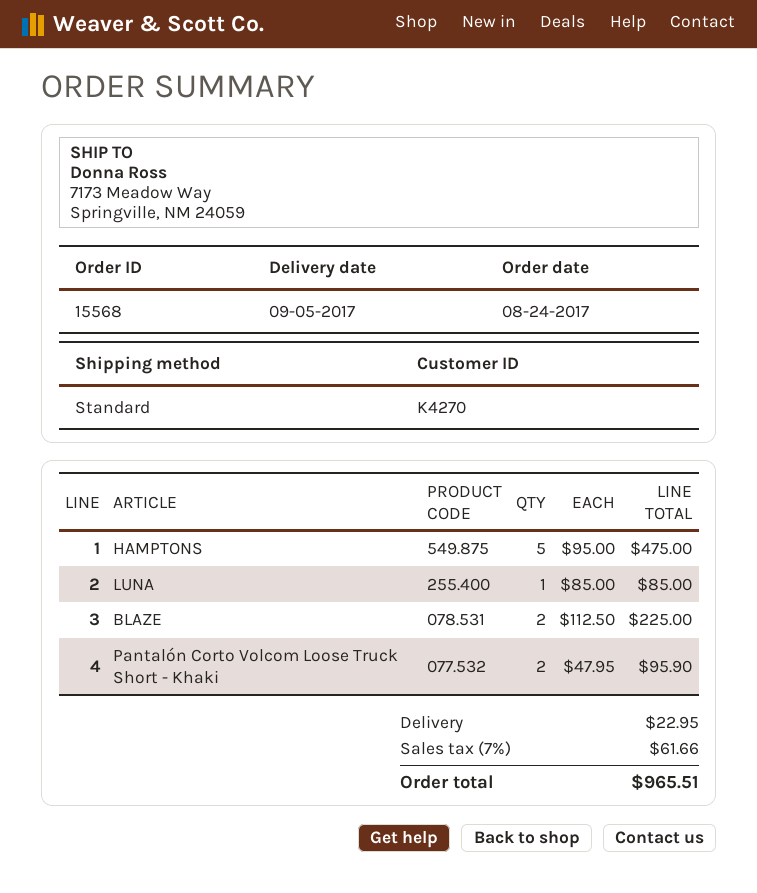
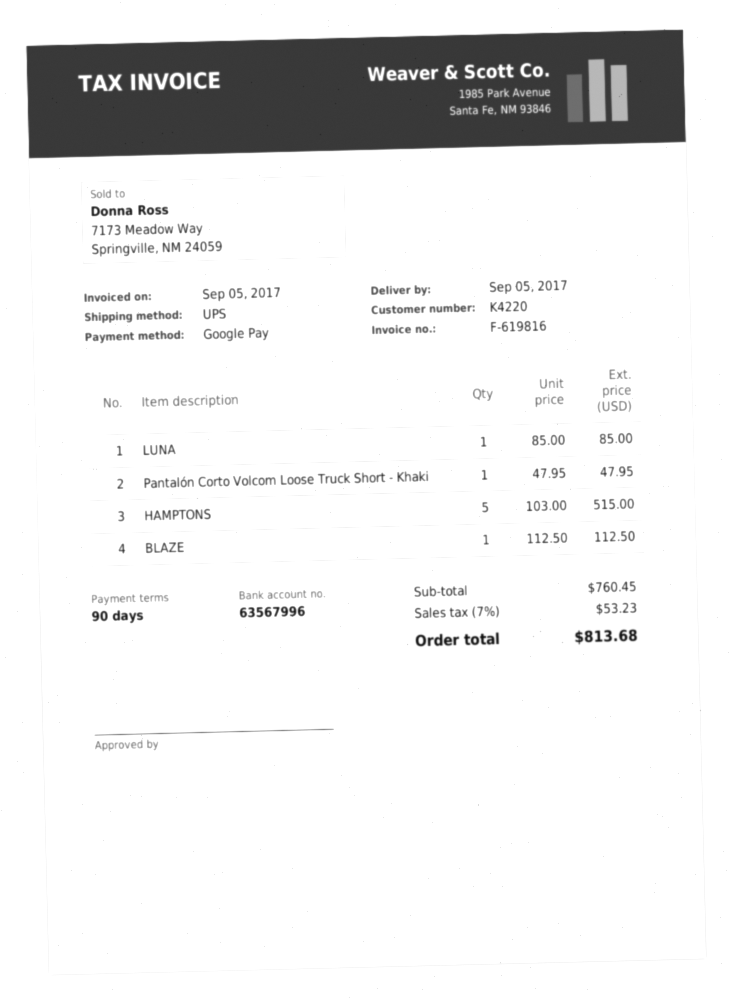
customer number: K4270 -> K4220
shipping method: standard -> UPS
HAMPTONS: 5 x 95.00 = 475.00 -> 5 x 103.00 = 515.00
BLAZE: 2 x 112.50 = 225.00 -> 1 x 112.50 = 112.50
Pantalón Corto Volcom Loose Truck Short - Khaki: 2 x 47.95 = 95.90 -> 1 x 47.95 = 47.95
shipping: 22.95 -> none
tax: 7% = 61.66 -> 7% = 53.23
total: 965.51 -> 813.68

